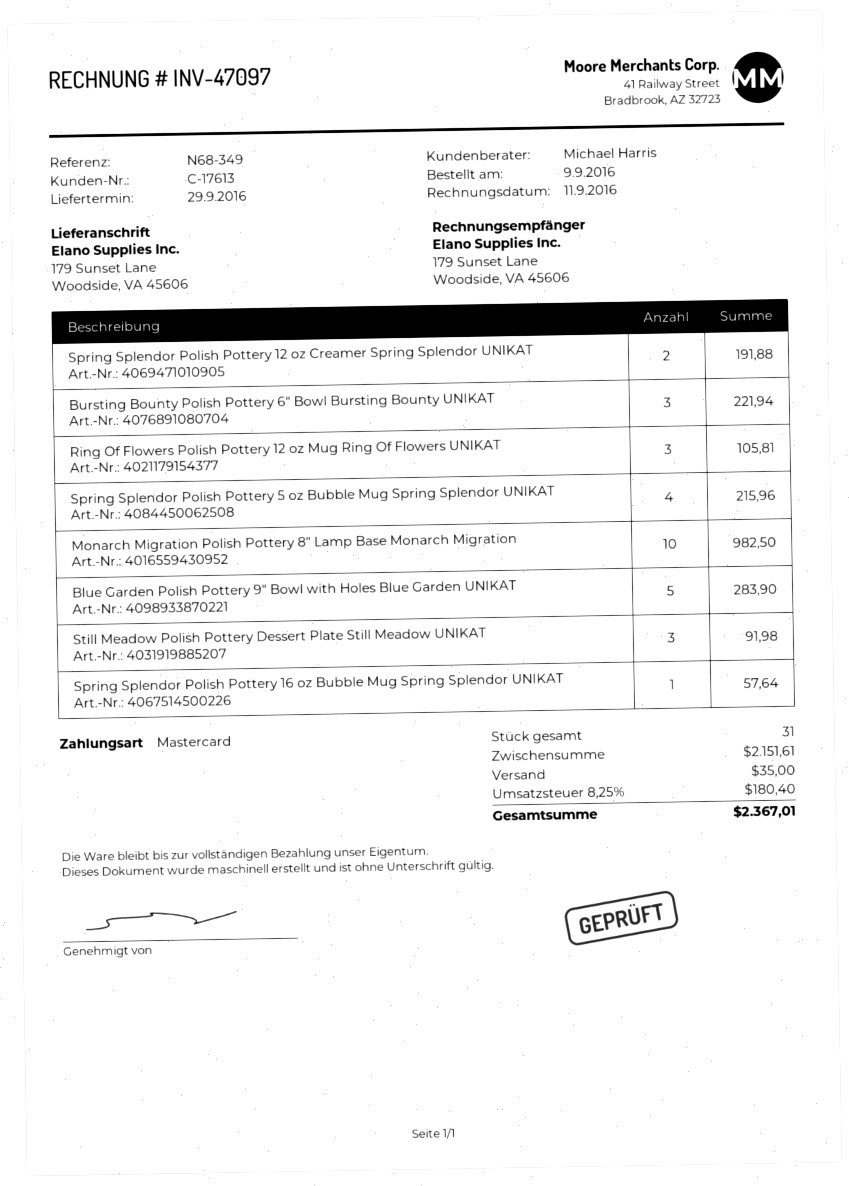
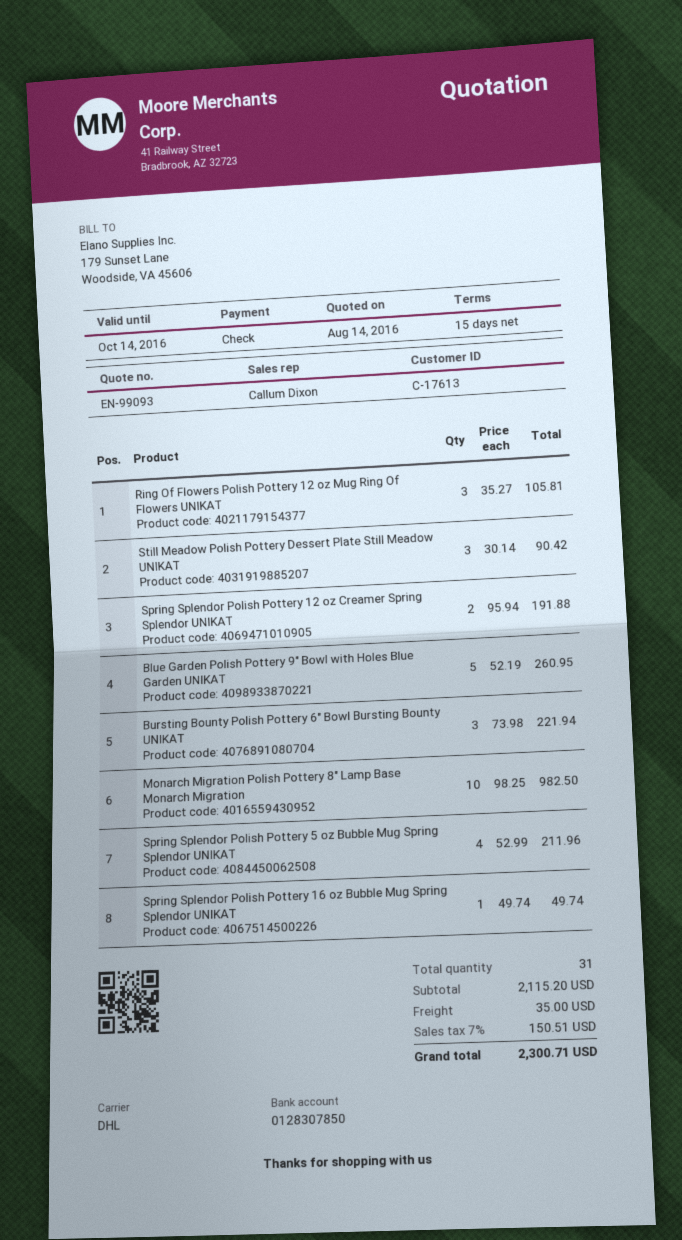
sales rep: Michael Harris -> Callum Dixon
payment method: Mastercard -> cheque
Spring Splendor Polish Pottery 5 oz Bubble Mug Spring Splendor UNIKAT: 4 for 215.96 -> 4 for 211.96
Blue Garden Polish Pottery 9" Bowl with Holes Blue Garden UNIKAT: 5 for 283.90 -> 5 for 260.95
Still Meadow Polish Pottery Dessert Plate Still Meadow UNIKAT: 3 for 91.98 -> 3 for 90.42
Spring Splendor Polish Pottery 16 oz Bubble Mug Spring Splendor UNIKAT: 1 for 57.64 -> 1 for 49.74
subtotal: 2151.61 -> 2115.20
tax: 8.25% = 180.40 -> 7% = 150.51
total: 2367.01 -> 2300.71

